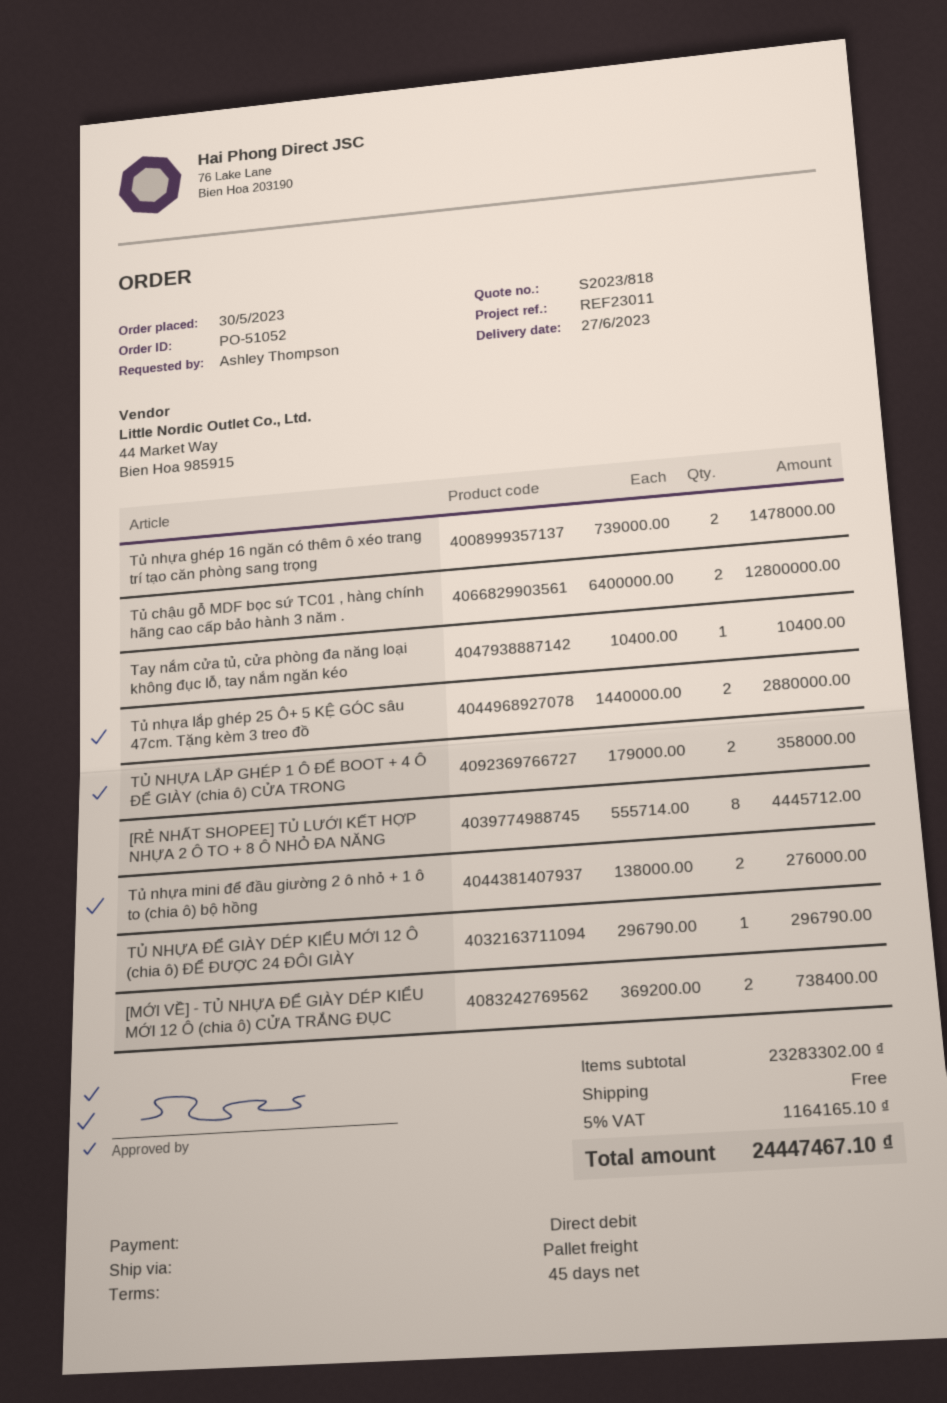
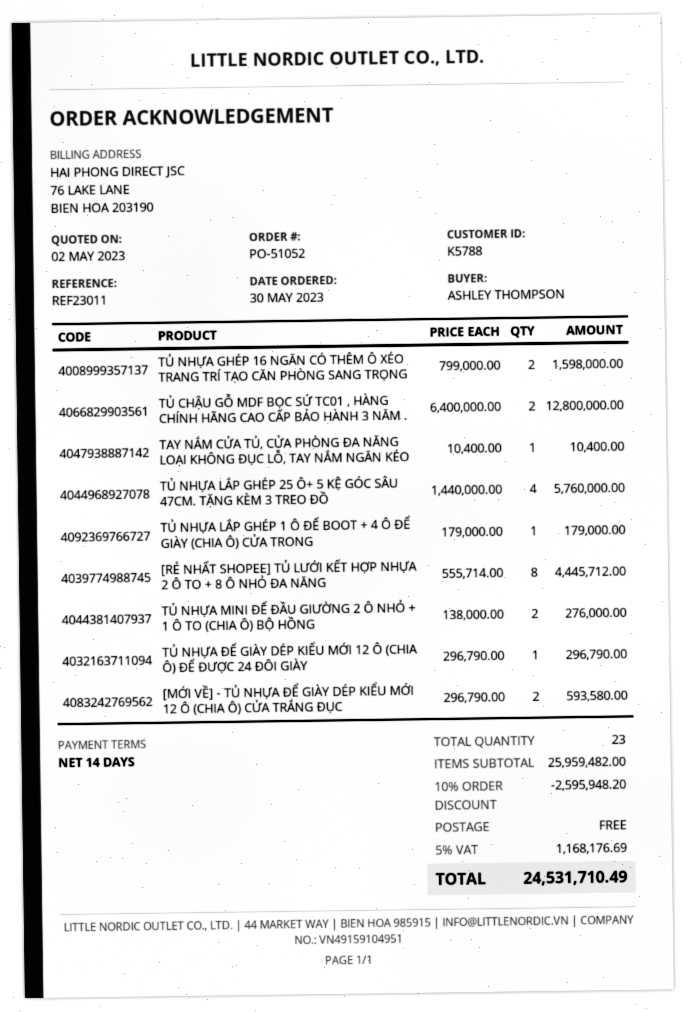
payment terms: 45 days -> 14 days
Tủ nhựa ghép 16 ngăn có thêm ô xéo trang trí tạo căn phòng sang trọng: 2 x 739000.00 = 1478000.00 -> 2 x 799000.00 = 1598000.00
Tủ nhựa lắp ghép 25 Ô+ 5 KỆ GÓC sâu 47cm. Tặng kèm 3 treo đồ: 2 x 1440000.00 = 2880000.00 -> 4 x 1440000.00 = 5760000.00
TỦ NHỰA LẮP GHÉP 1 Ô ĐỂ BOOT + 4 Ô ĐỂ GIÀY (chia ô) CỬA TRONG: 2 x 179000.00 = 358000.00 -> 1 x 179000.00 = 179000.00
[MỚI VỀ] - TỦ NHỰA ĐỂ GIÀY DÉP KIỂU MỚI 12 Ô (chia ô) CỬA TRẮNG ĐỤC: 2 x 369200.00 = 738400.00 -> 2 x 296790.00 = 593580.00
subtotal: 23283302.00 -> 25959482.00
discount: none -> 10% = 2595948.20
tax: 5% = 1164165.10 -> 5% = 1168176.69
total: 24447467.10 -> 24531710.49

